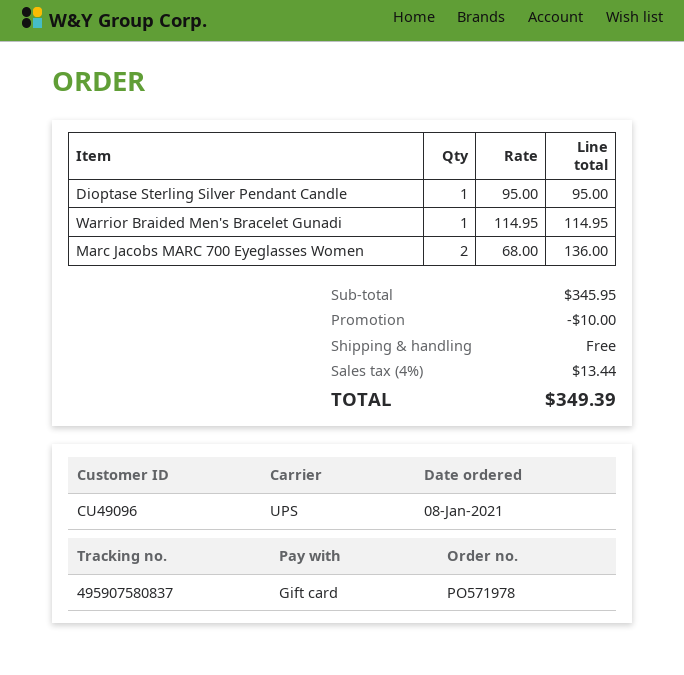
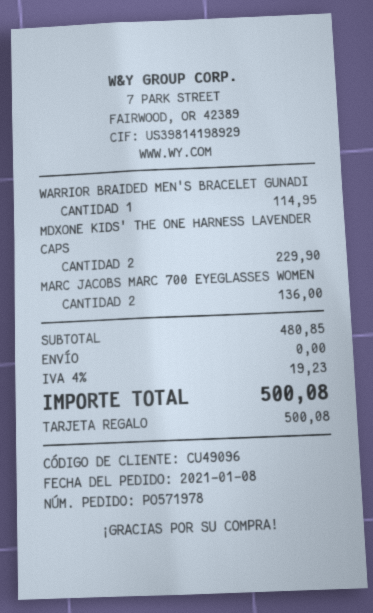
Dioptase Sterling Silver Pendant Candle: 1 for 95.00 -> none
MDXONE KIDS' THE ONE HARNESS LAVENDER CAPS: none -> 2 for 229.90
subtotal: 345.95 -> 480.85
discount: 10.00 -> none
tax: 4% = 13.44 -> 4% = 19.23
total: 349.39 -> 500.08

